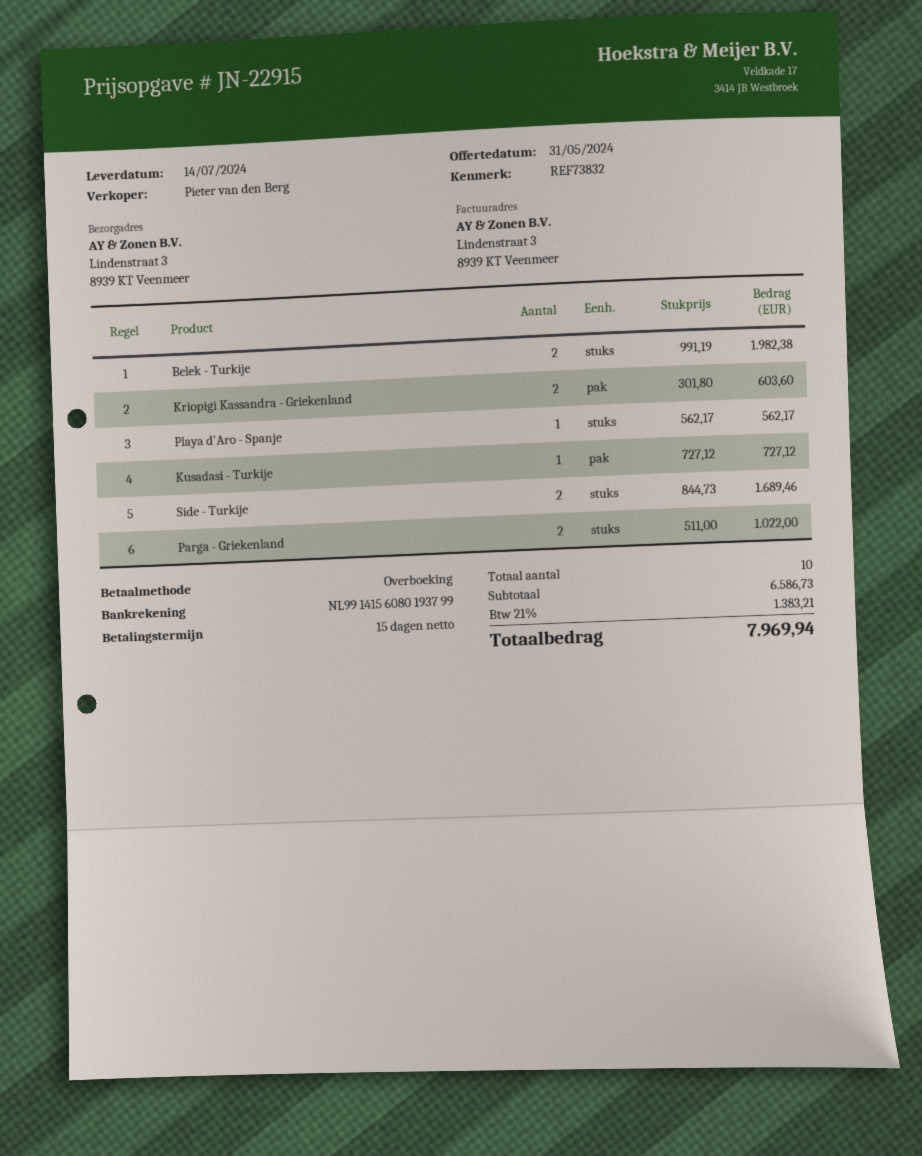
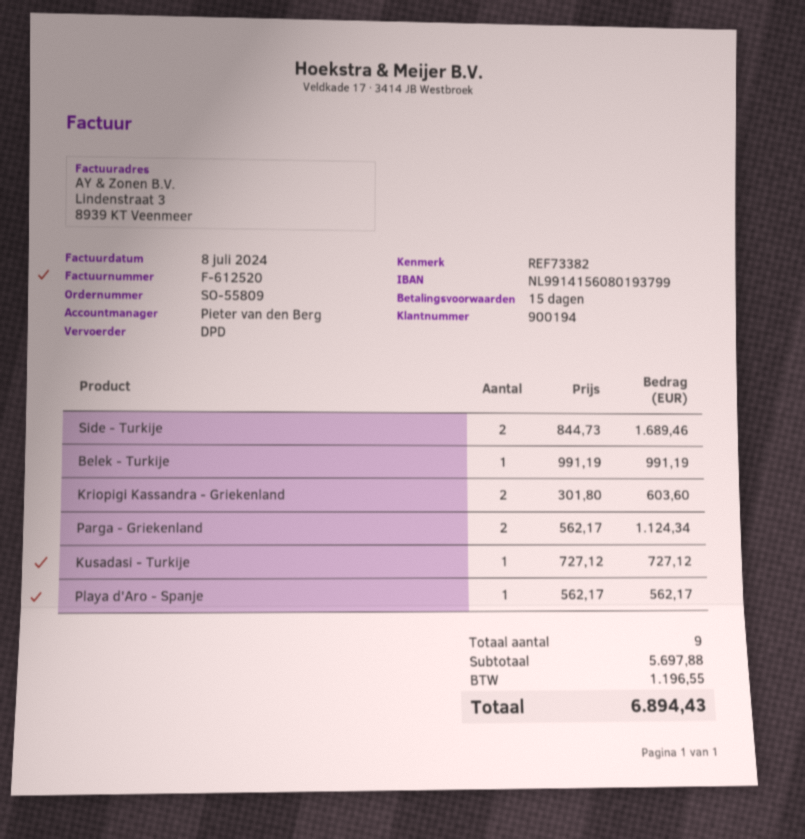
reference: REF73832 -> REF73382
Belek - Turkije: 2 x 991.19 = 1982.38 -> 1 x 991.19 = 991.19
Parga - Griekenland: 2 x 511.00 = 1022.00 -> 2 x 562.17 = 1124.34
total quantity: 10 -> 9
subtotal: 6586.73 -> 5697.88
tax: 1383.21 -> 1196.55
total: 7969.94 -> 6894.43

